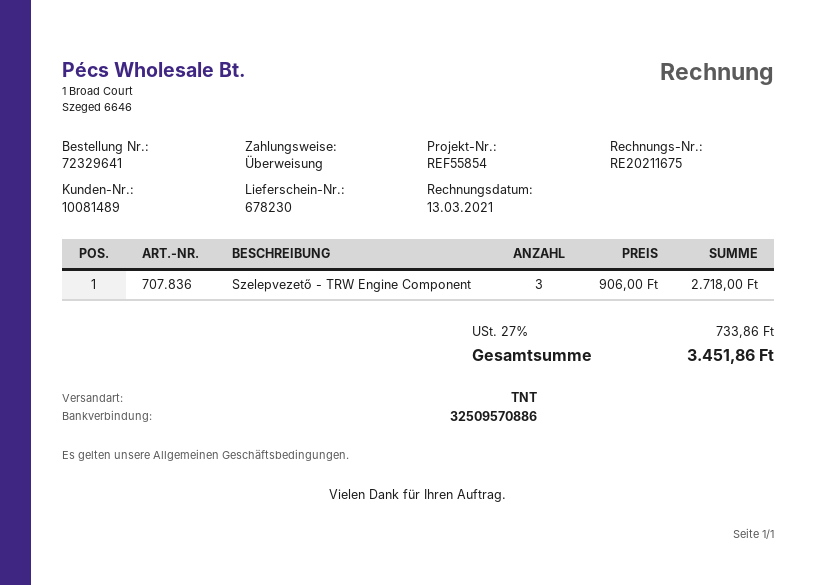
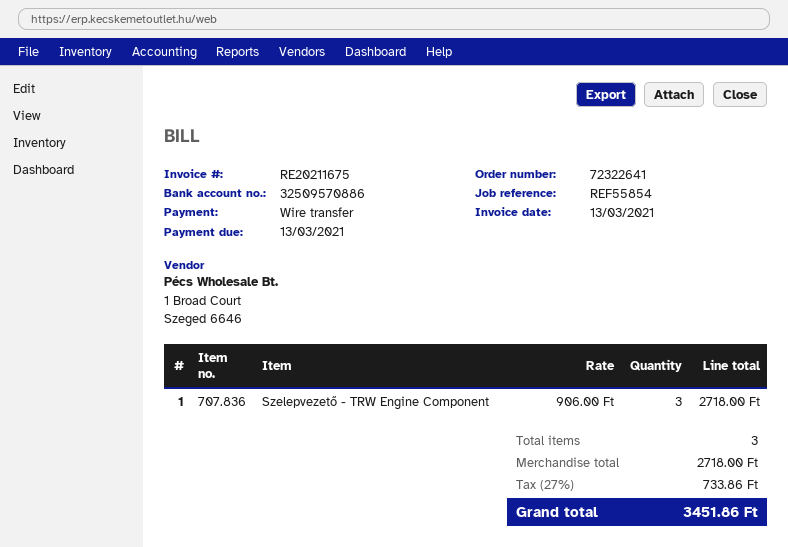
order number: 72329641 -> 72322641

